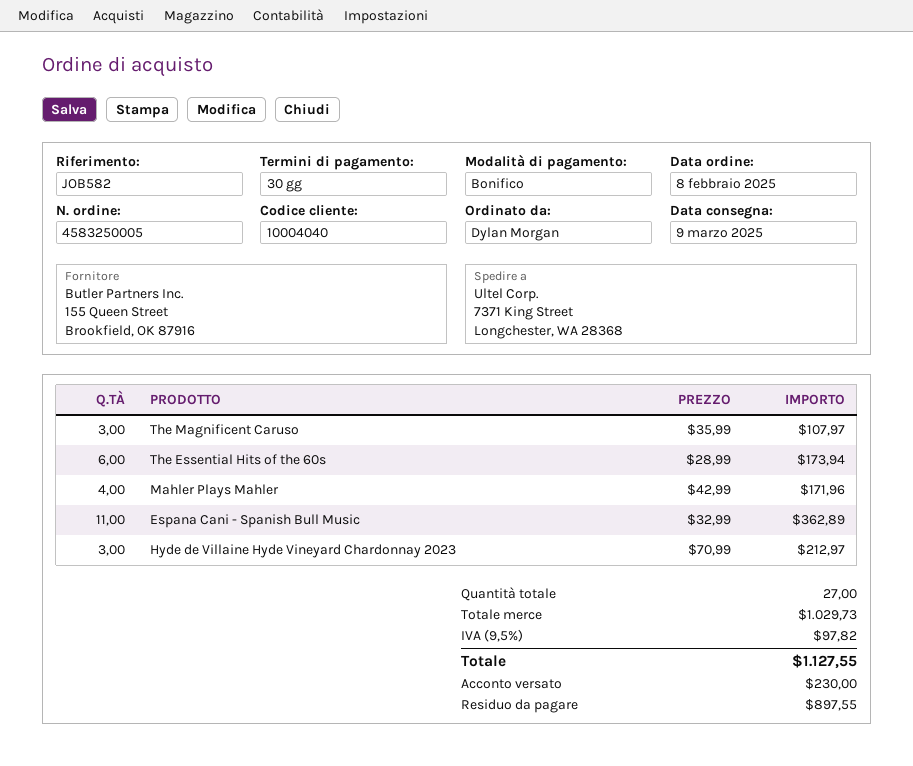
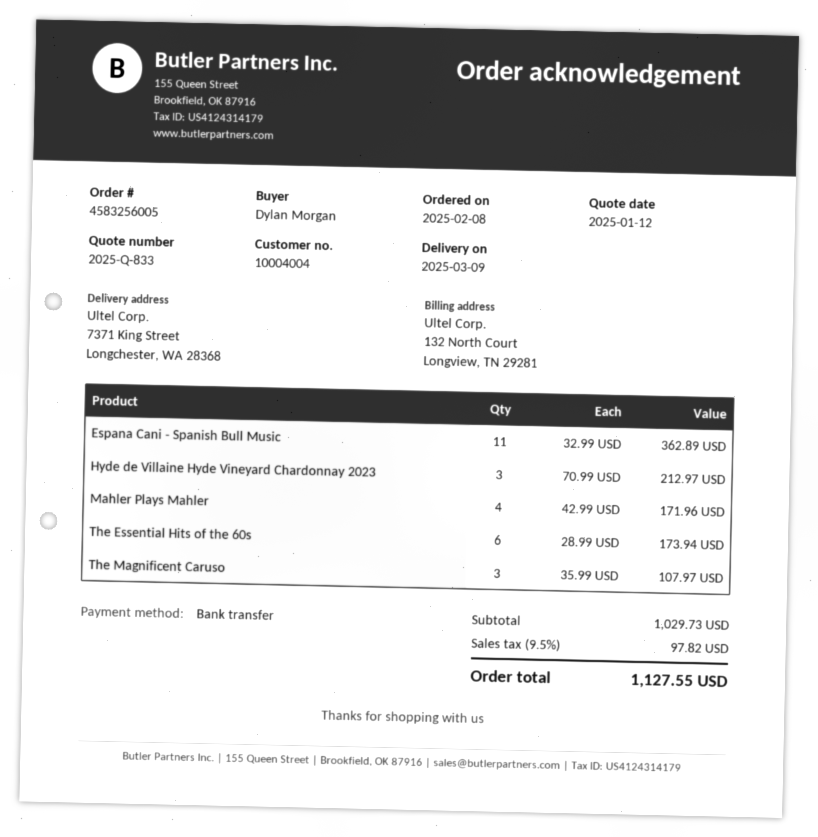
order number: 4583250005 -> 4583256005
customer number: 10004040 -> 10004004

